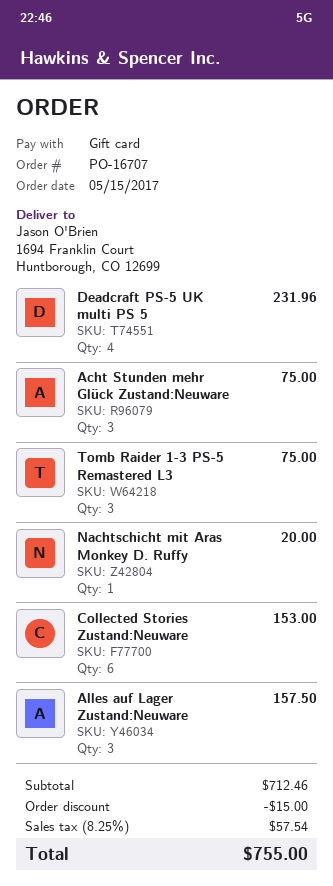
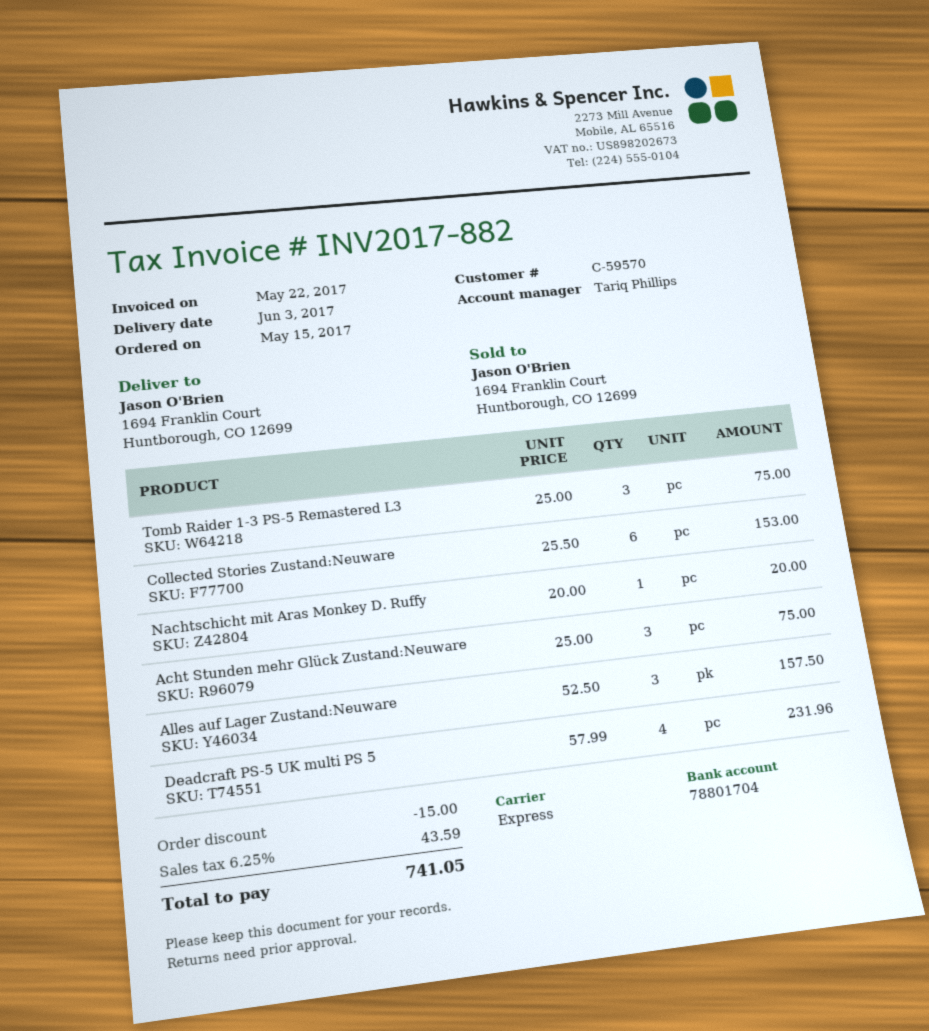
tax: 8.25% = 57.54 -> 6.25% = 43.59
total: 755.00 -> 741.05

